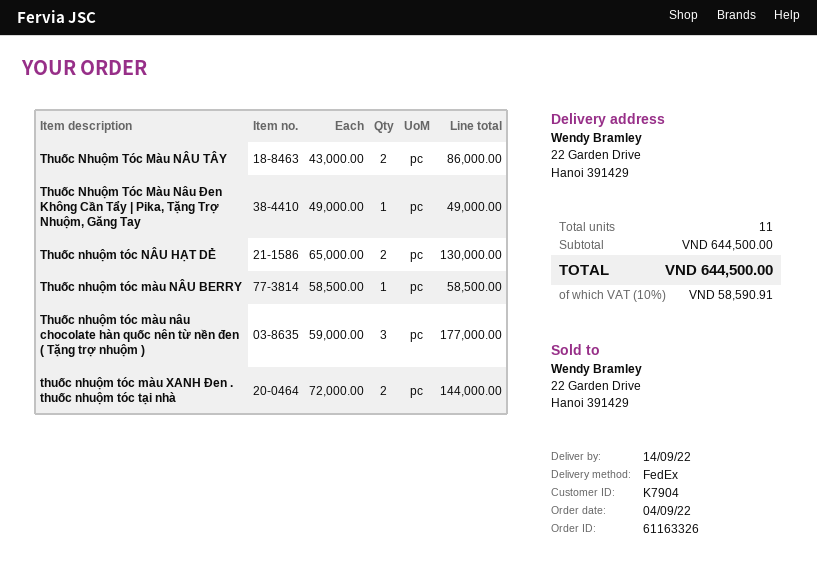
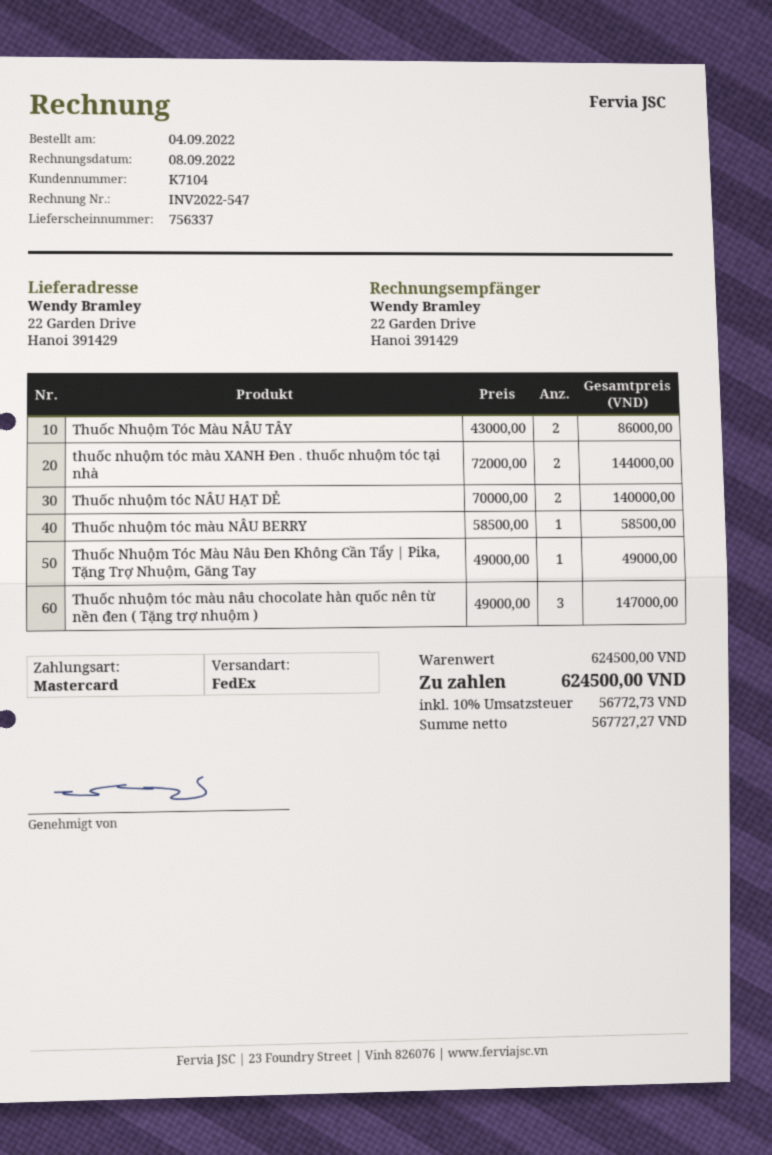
customer number: K7904 -> K7104
Thuốc nhuộm tóc NÂU HẠT DẺ: 2 x 65000.00 = 130000.00 -> 2 x 70000.00 = 140000.00
Thuốc nhuộm tóc màu nâu chocolate hàn quốc nên từ nền đen ( Tặng trợ nhuộm ): 3 x 59000.00 = 177000.00 -> 3 x 49000.00 = 147000.00
subtotal: 644500.00 -> 624500.00
tax: 10% = 58590.91 -> 10% = 56772.73
total: 644500.00 -> 624500.00

